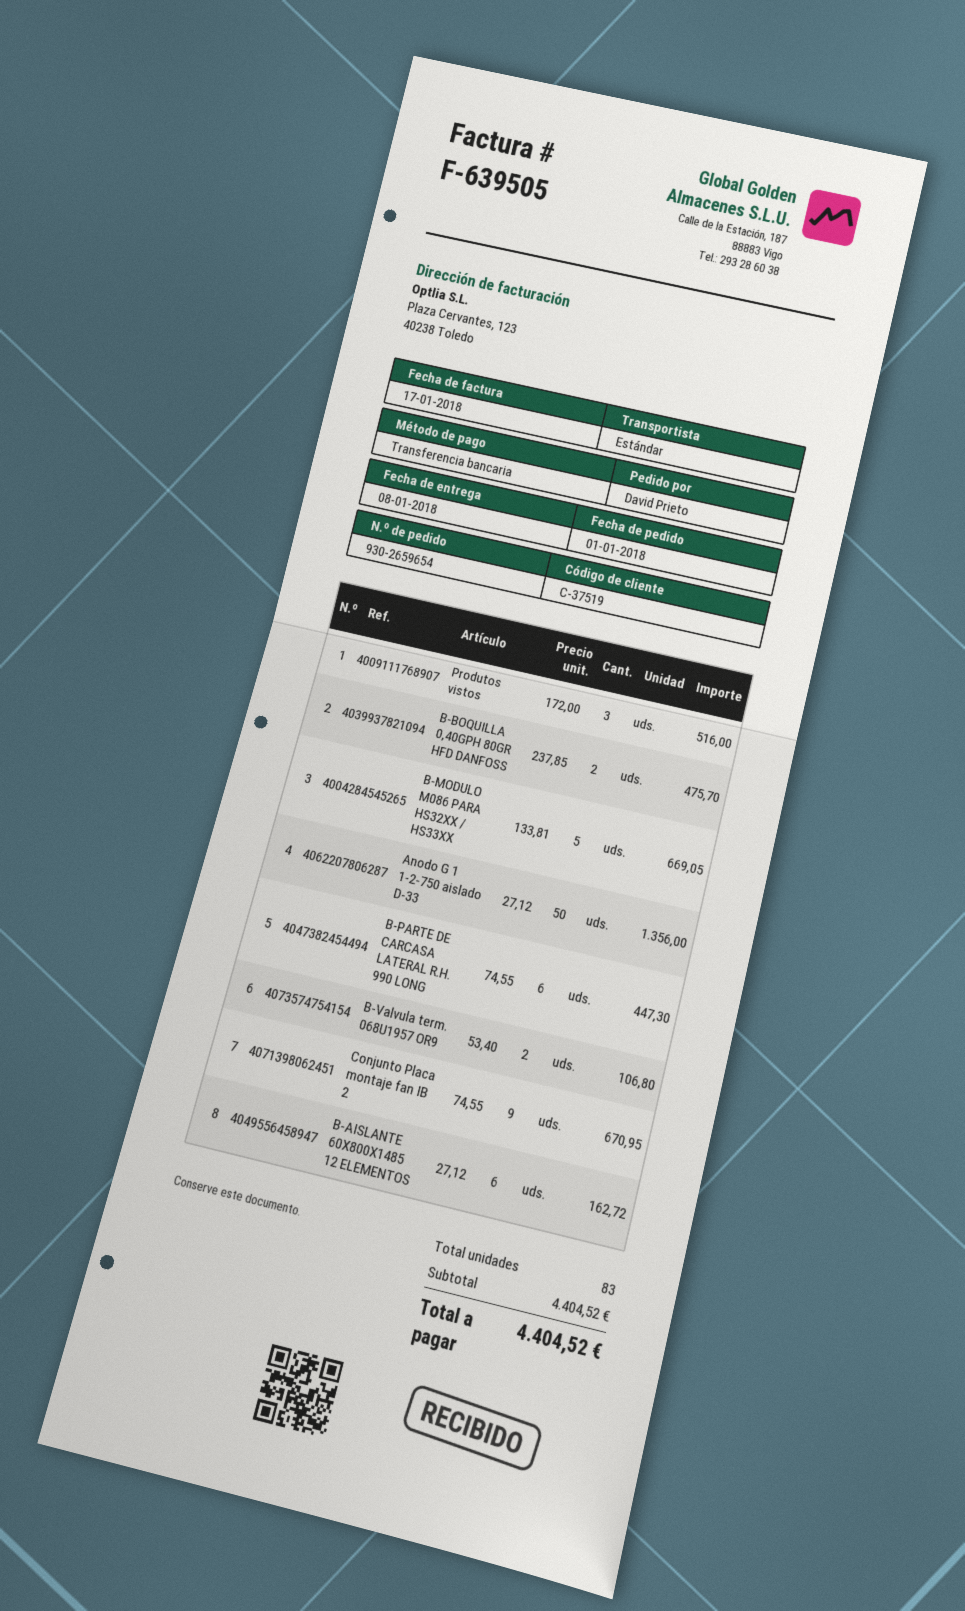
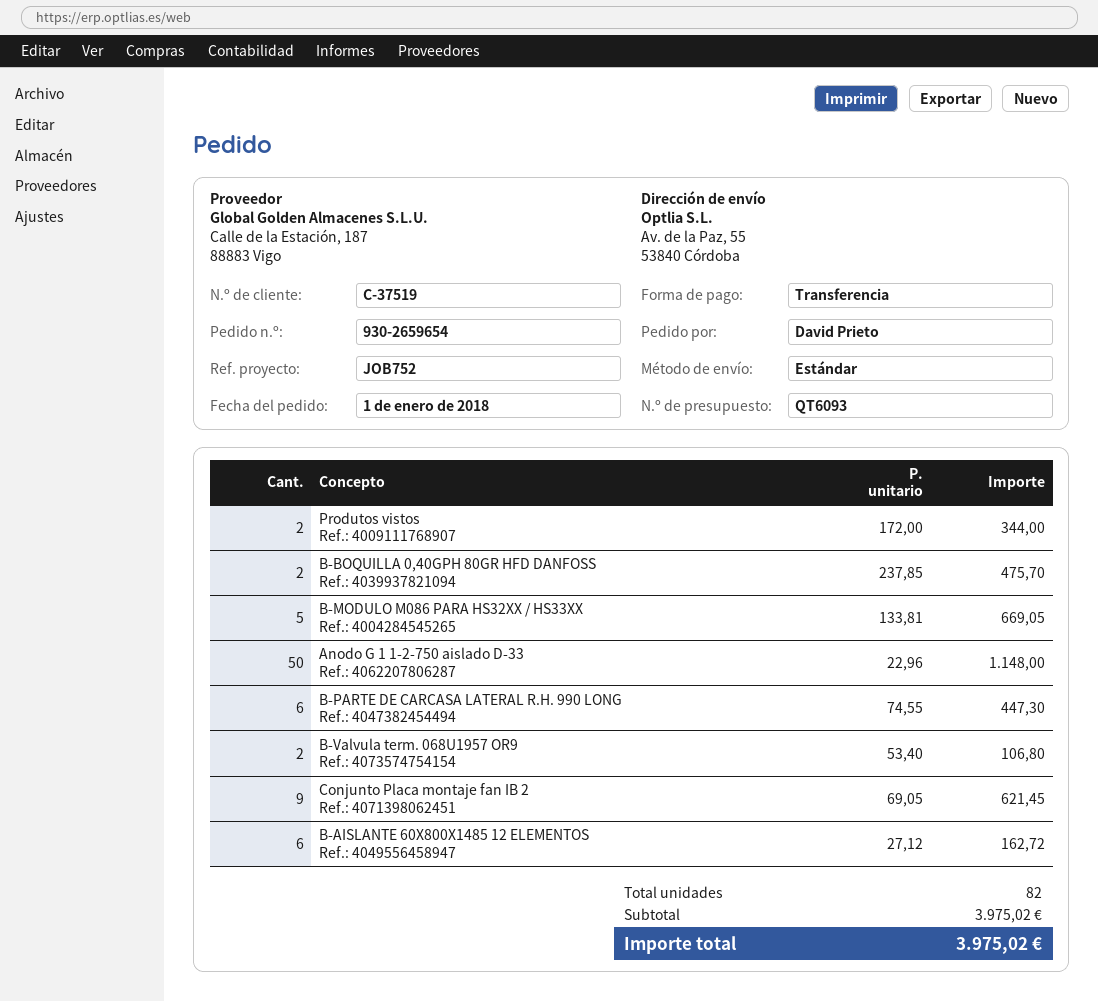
Produtos vistos: 3 x 172.00 = 516.00 -> 2 x 172.00 = 344.00
Anodo G 1 1-2-750 aislado D-33: 50 x 27.12 = 1356.00 -> 50 x 22.96 = 1148.00
Conjunto Placa montaje fan IB 2: 9 x 74.55 = 670.95 -> 9 x 69.05 = 621.45
total quantity: 83 -> 82
subtotal: 4404.52 -> 3975.02
total: 4404.52 -> 3975.02

